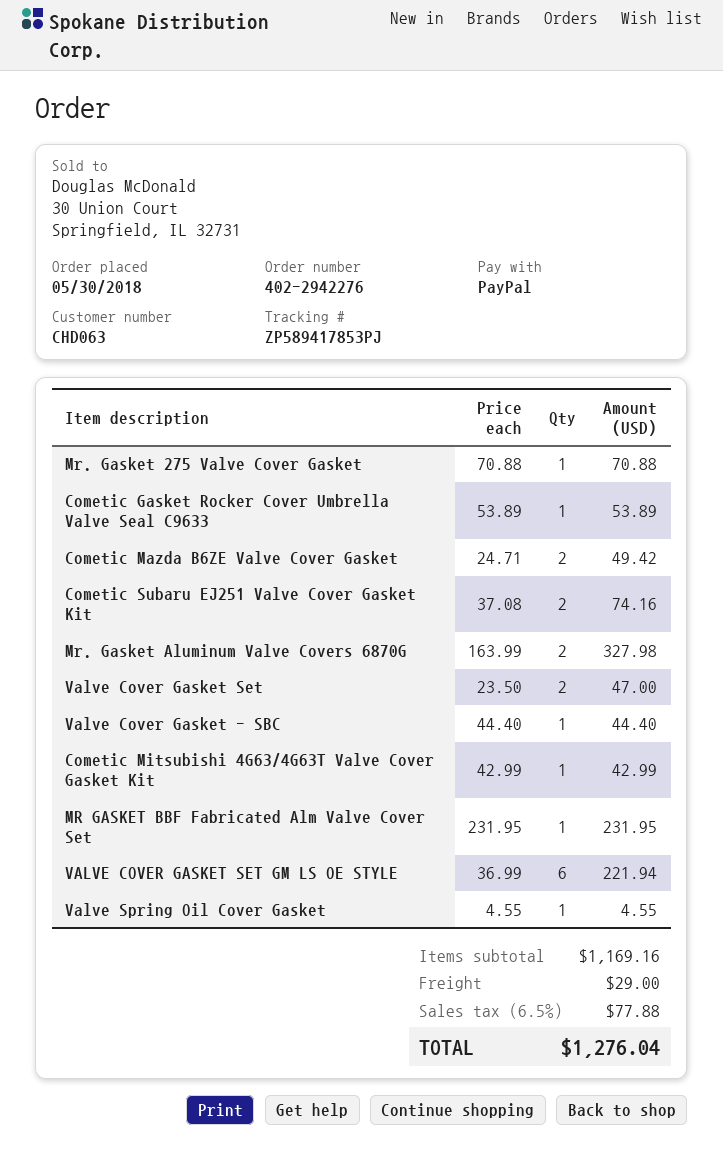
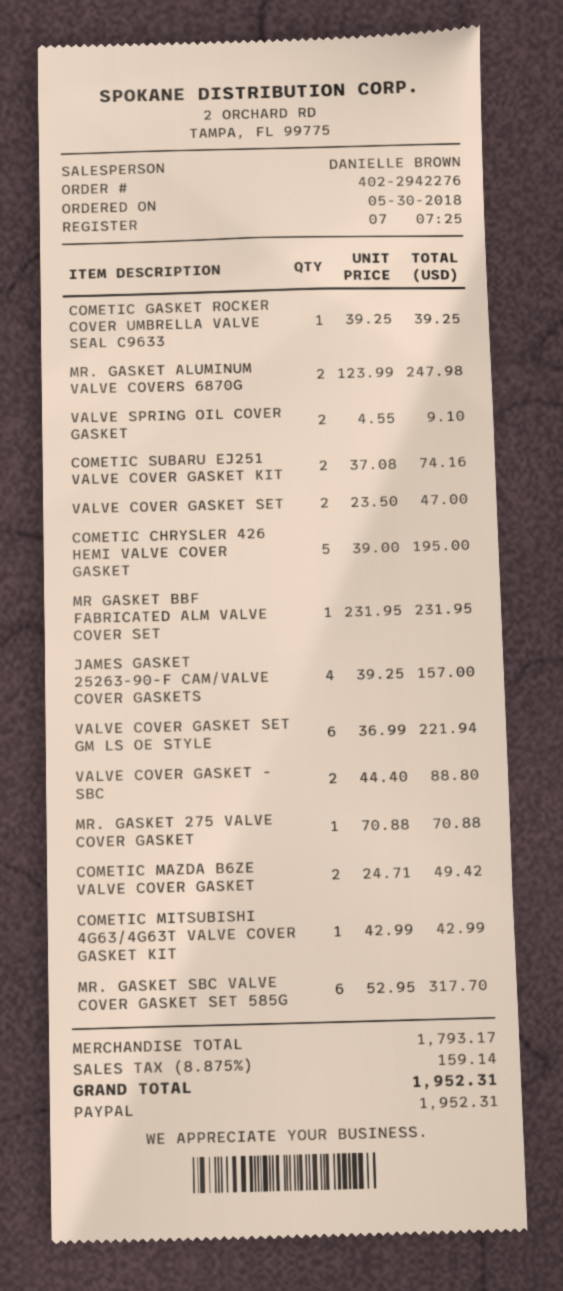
Cometic Gasket Rocker Cover Umbrella Valve Seal C9633: 1 x 53.89 = 53.89 -> 1 x 39.25 = 39.25
Mr. Gasket Aluminum Valve Covers 6870G: 2 x 163.99 = 327.98 -> 2 x 123.99 = 247.98
Valve Cover Gasket - SBC: 1 x 44.40 = 44.40 -> 2 x 44.40 = 88.80
Valve Spring Oil Cover Gasket: 1 x 4.55 = 4.55 -> 2 x 4.55 = 9.10
COMETIC CHRYSLER 426 HEMI VALVE COVER GASKET: none -> 5 x 39.00 = 195.00
JAMES GASKET 25263-90-F CAM/VALVE COVER GASKETS: none -> 4 x 39.25 = 157.00
MR. GASKET SBC VALVE COVER GASKET SET 585G: none -> 6 x 52.95 = 317.70
subtotal: 1169.16 -> 1793.17
shipping: 29.00 -> none
tax: 6.5% = 77.88 -> 8.875% = 159.14
total: 1276.04 -> 1952.31

